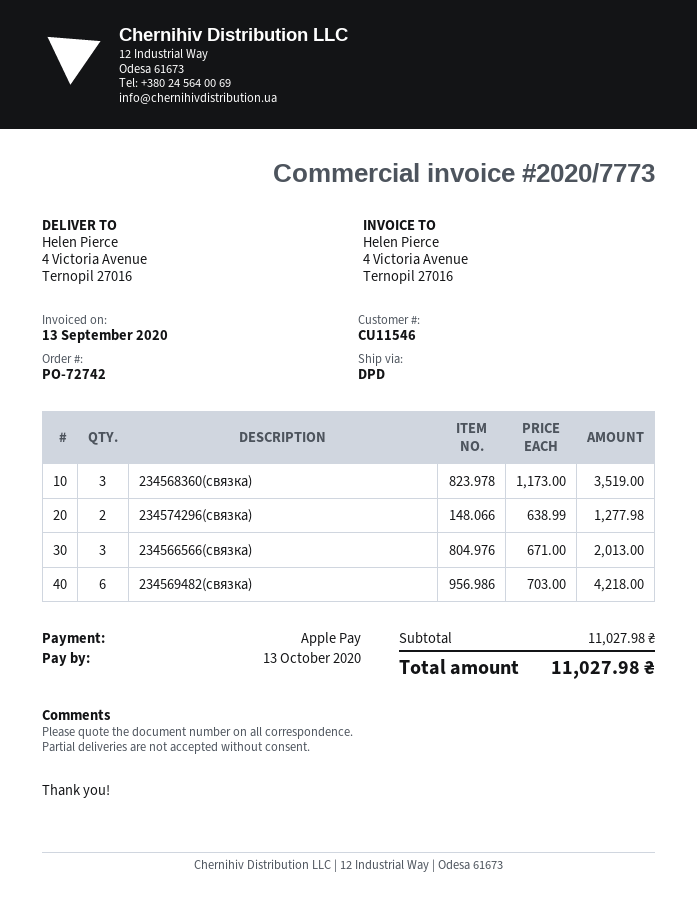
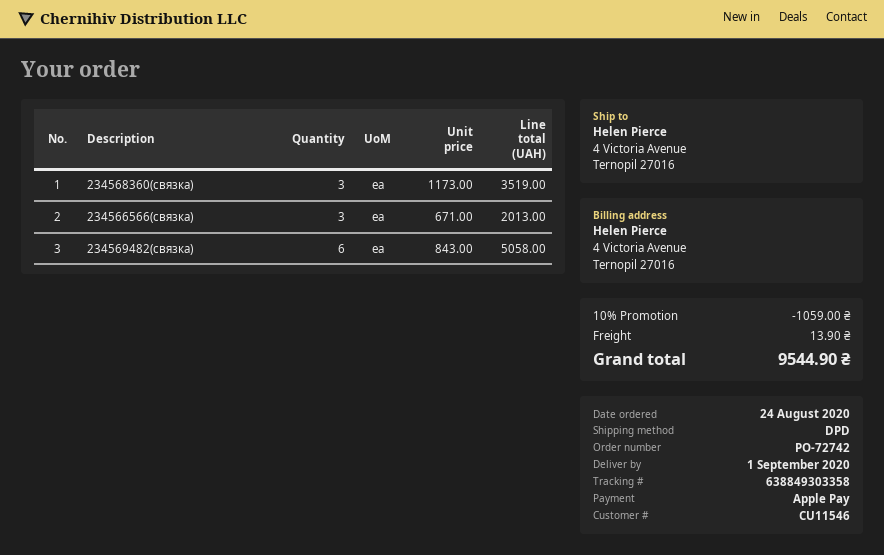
234574296(связка): 2 x 638.99 = 1277.98 -> none
234569482(связка): 6 x 703.00 = 4218.00 -> 6 x 843.00 = 5058.00
discount: none -> 10% = 1059.00
shipping: none -> 13.90
total: 11027.98 -> 9544.90

